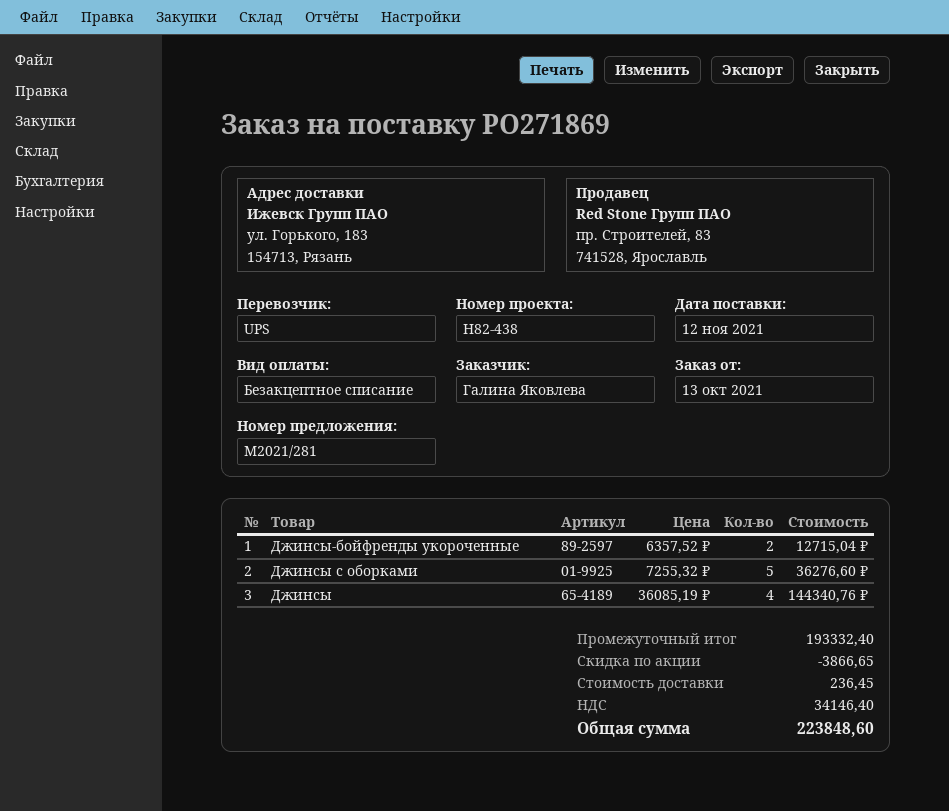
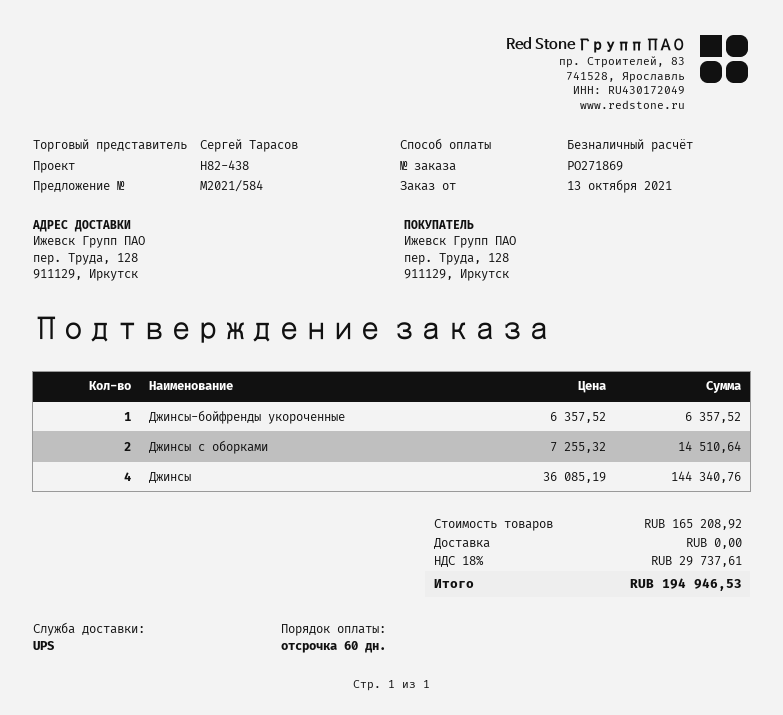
quote number: M2021/281 -> M2021/584
payment method: direct debit -> bank transfer
ship to: ул. Горького, 183, 154713, Рязань -> пер. Труда, 128, 911129, Иркутск
Джинсы-бойфренды укороченные: 2 x 6357.52 = 12715.04 -> 1 x 6357.52 = 6357.52
Джинсы с оборками: 5 x 7255.32 = 36276.60 -> 2 x 7255.32 = 14510.64
subtotal: 193332.40 -> 165208.92
discount: 3866.65 -> none
shipping: 236.45 -> 0.00
tax: 34146.40 -> 29737.61
total: 223848.60 -> 194946.53

